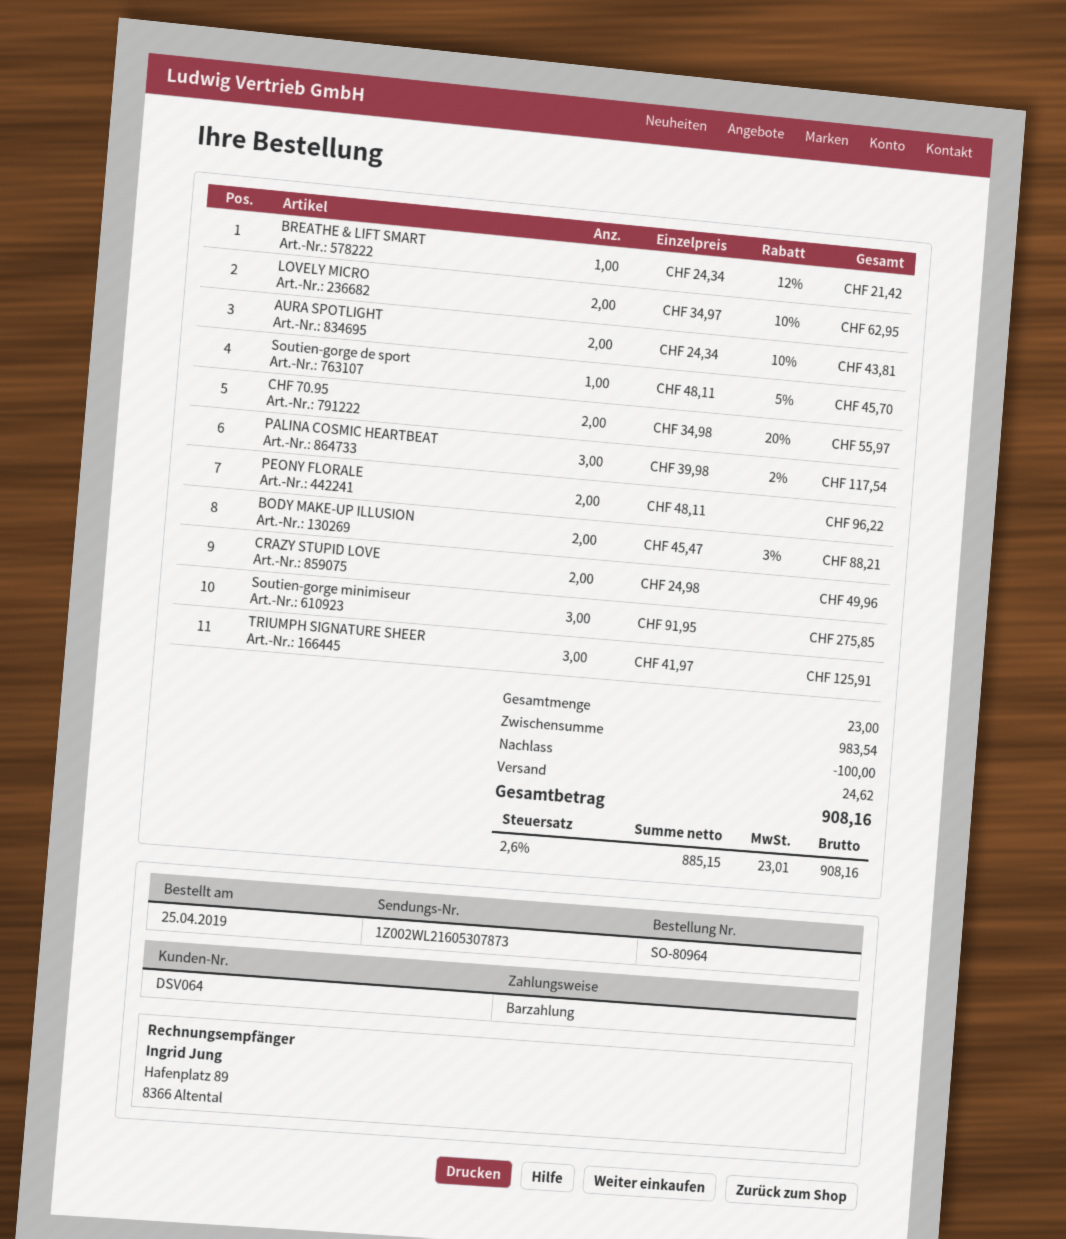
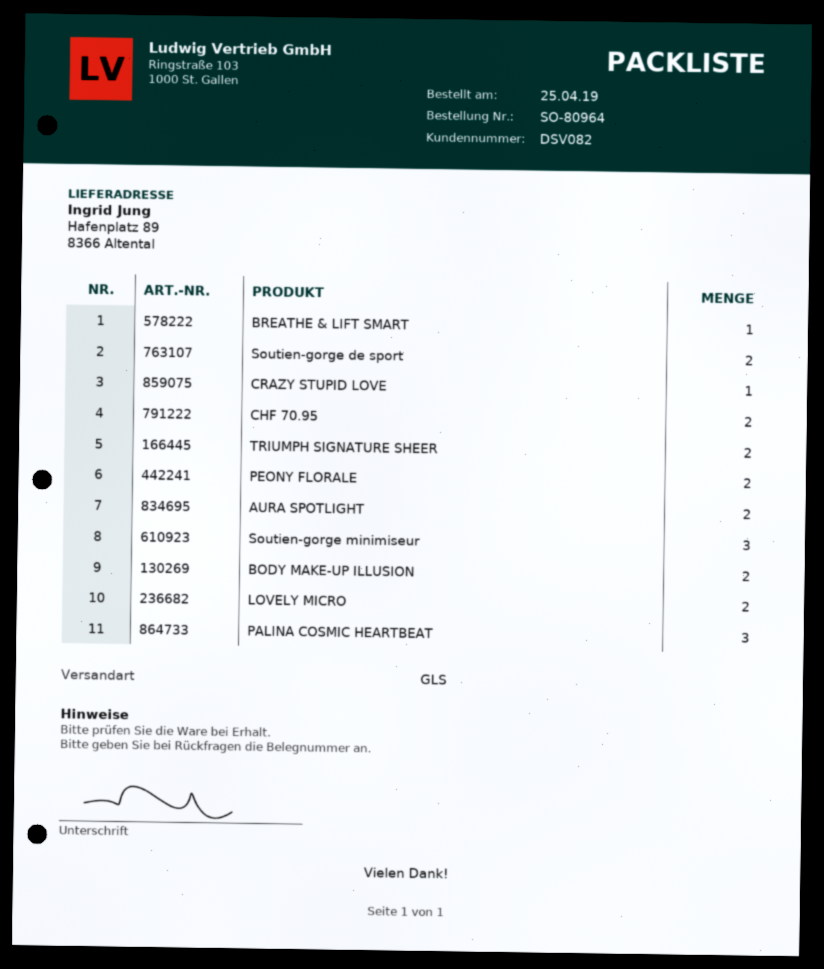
customer number: DSV064 -> DSV082
Soutien-gorge de sport: 1 -> 2
CRAZY STUPID LOVE: 2 -> 1
TRIUMPH SIGNATURE SHEER: 3 -> 2

